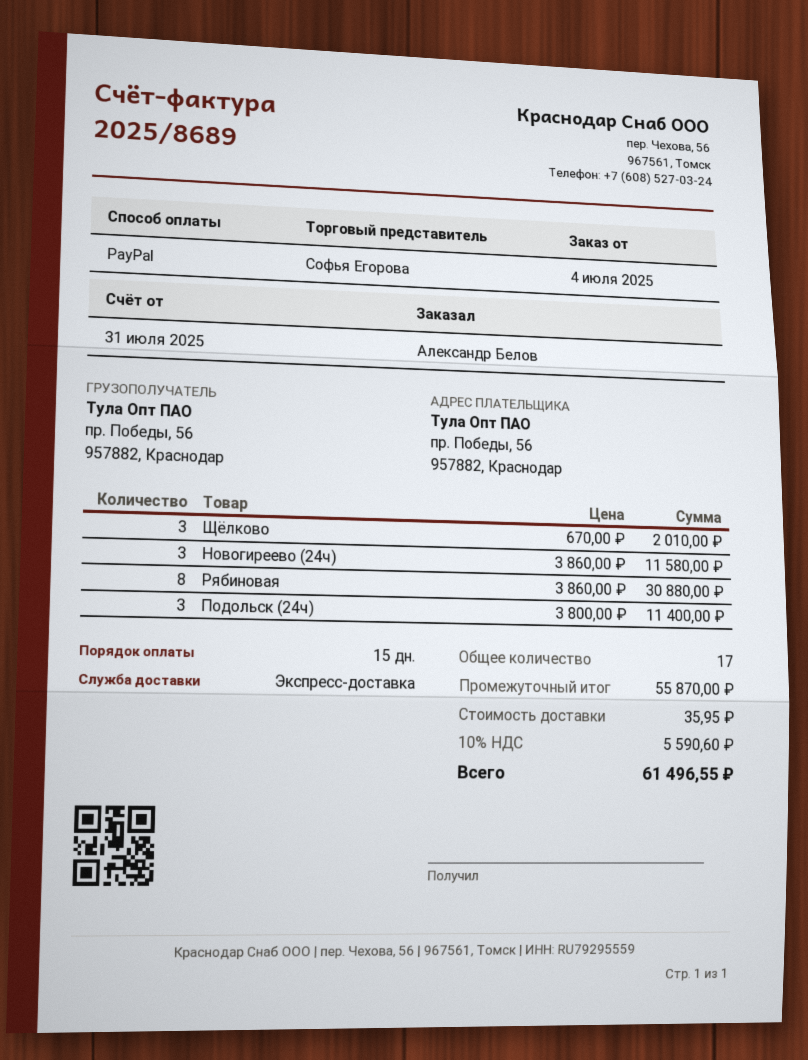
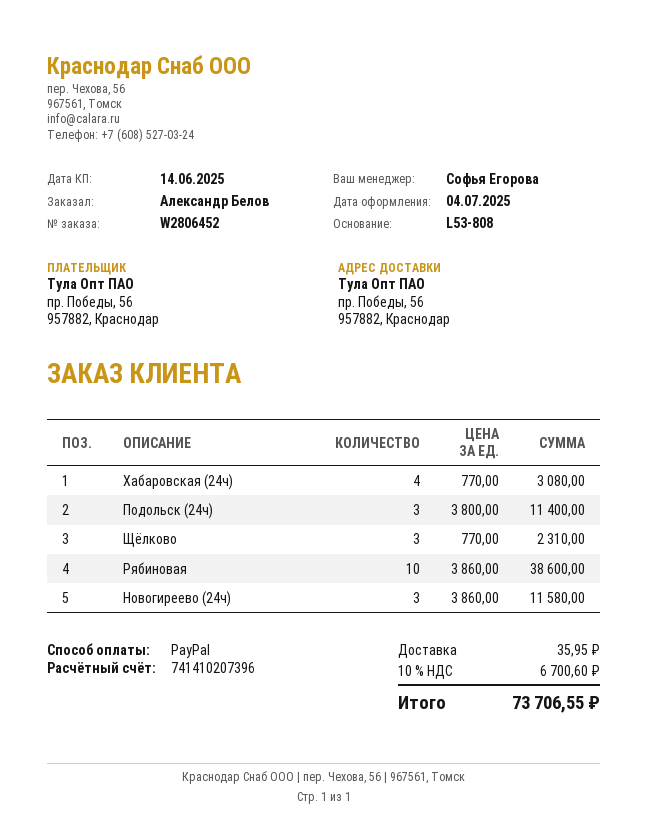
Щёлково: 3 x 670.00 = 2010.00 -> 3 x 770.00 = 2310.00
Рябиновая: 8 x 3860.00 = 30880.00 -> 10 x 3860.00 = 38600.00
Хабаровская (24ч): none -> 4 x 770.00 = 3080.00
tax: 10% = 5590.60 -> 10% = 6700.60
total: 61496.55 -> 73706.55

